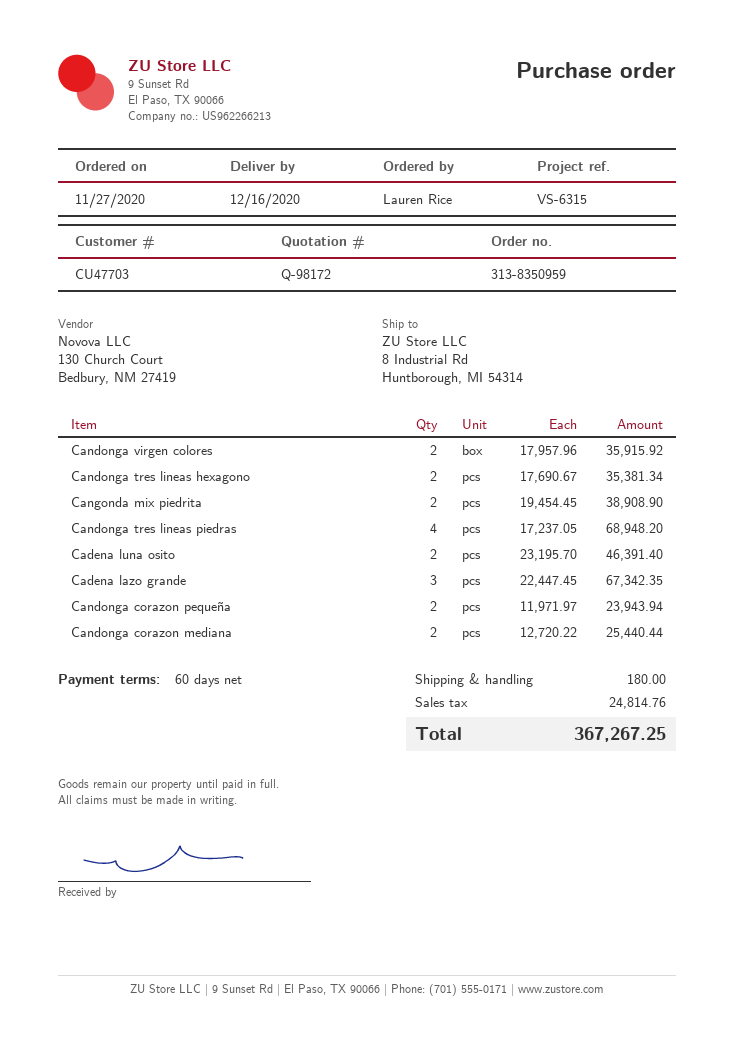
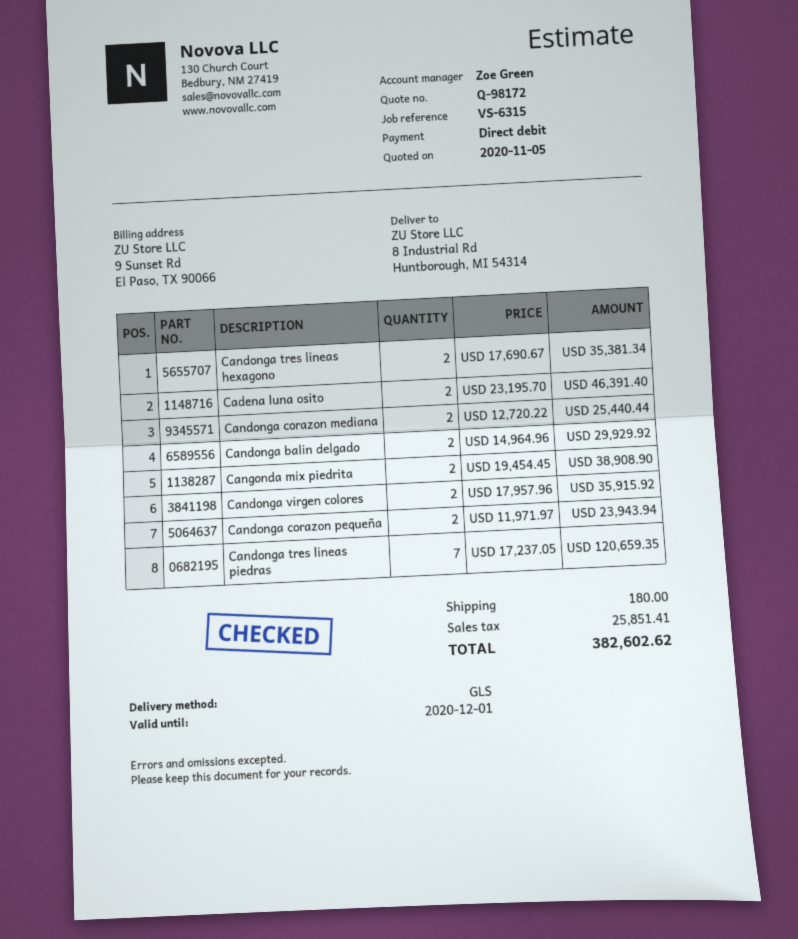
Candonga tres lineas piedras: 4 x 17237.05 = 68948.20 -> 7 x 17237.05 = 120659.35
Cadena lazo grande: 3 x 22447.45 = 67342.35 -> none
Candonga balin delgado: none -> 2 x 14964.96 = 29929.92
tax: 24814.76 -> 25851.41
total: 367267.25 -> 382602.62

